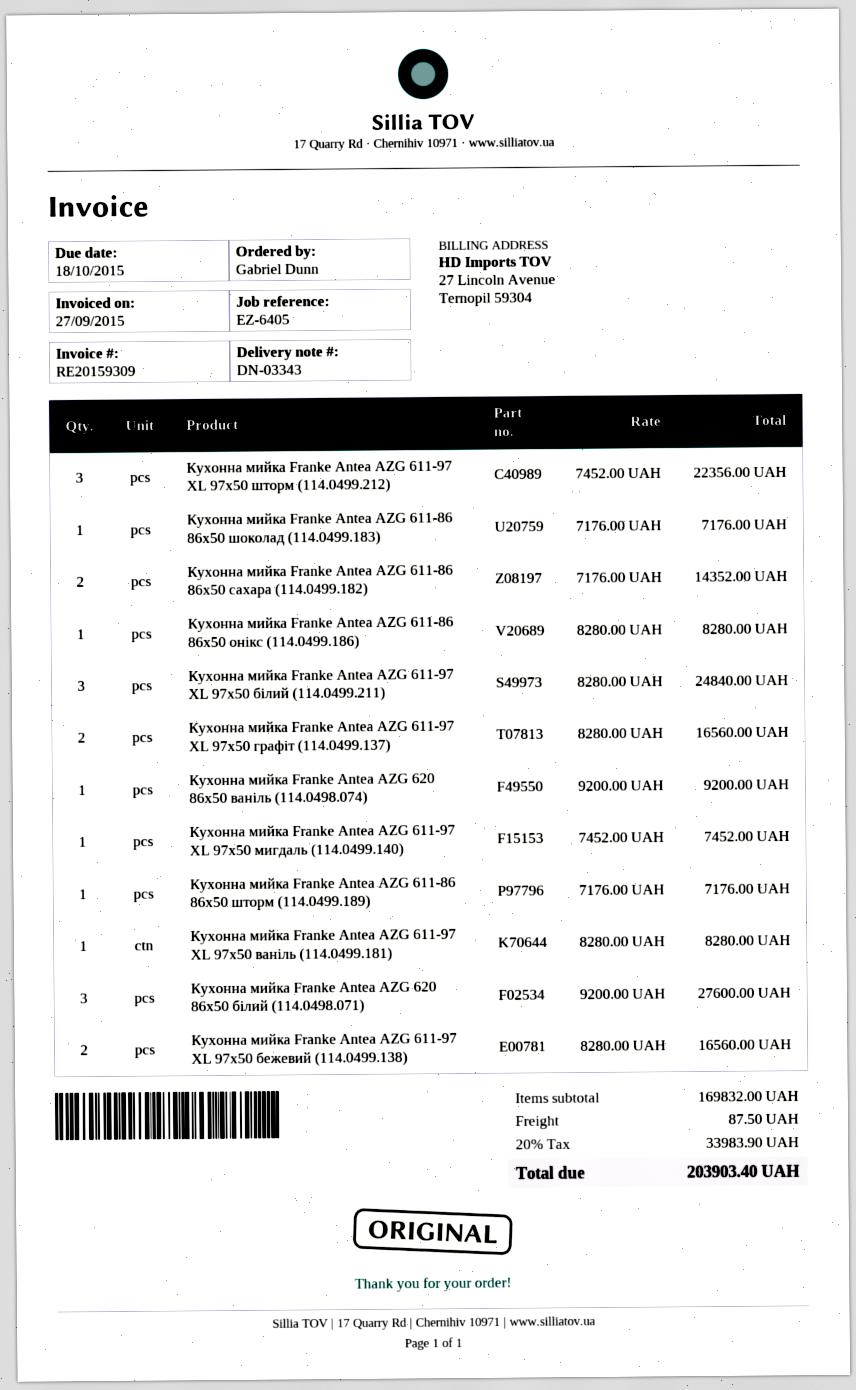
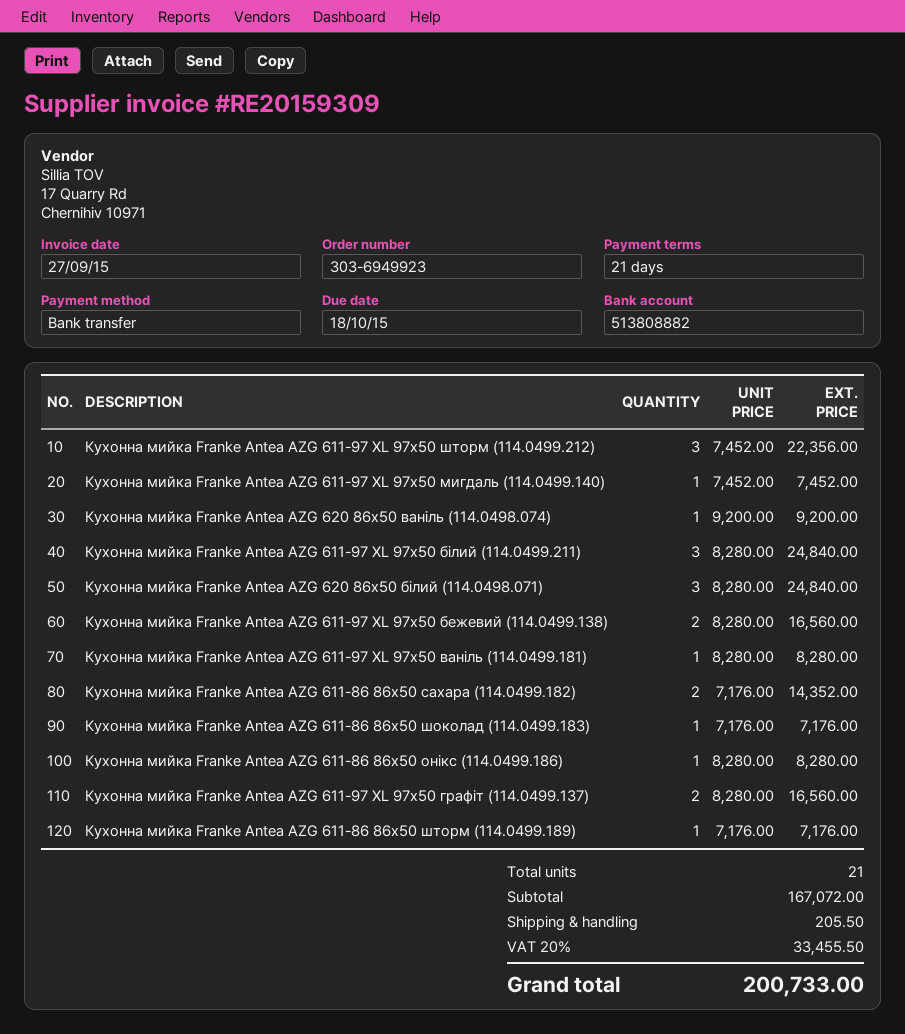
Кухонна мийка Franke Antea AZG 620 86х50 білий (114.0498.071): 3 x 9200.00 = 27600.00 -> 3 x 8280.00 = 24840.00
subtotal: 169832.00 -> 167072.00
shipping: 87.50 -> 205.50
tax: 20% = 33983.90 -> 20% = 33455.50
total: 203903.40 -> 200733.00

